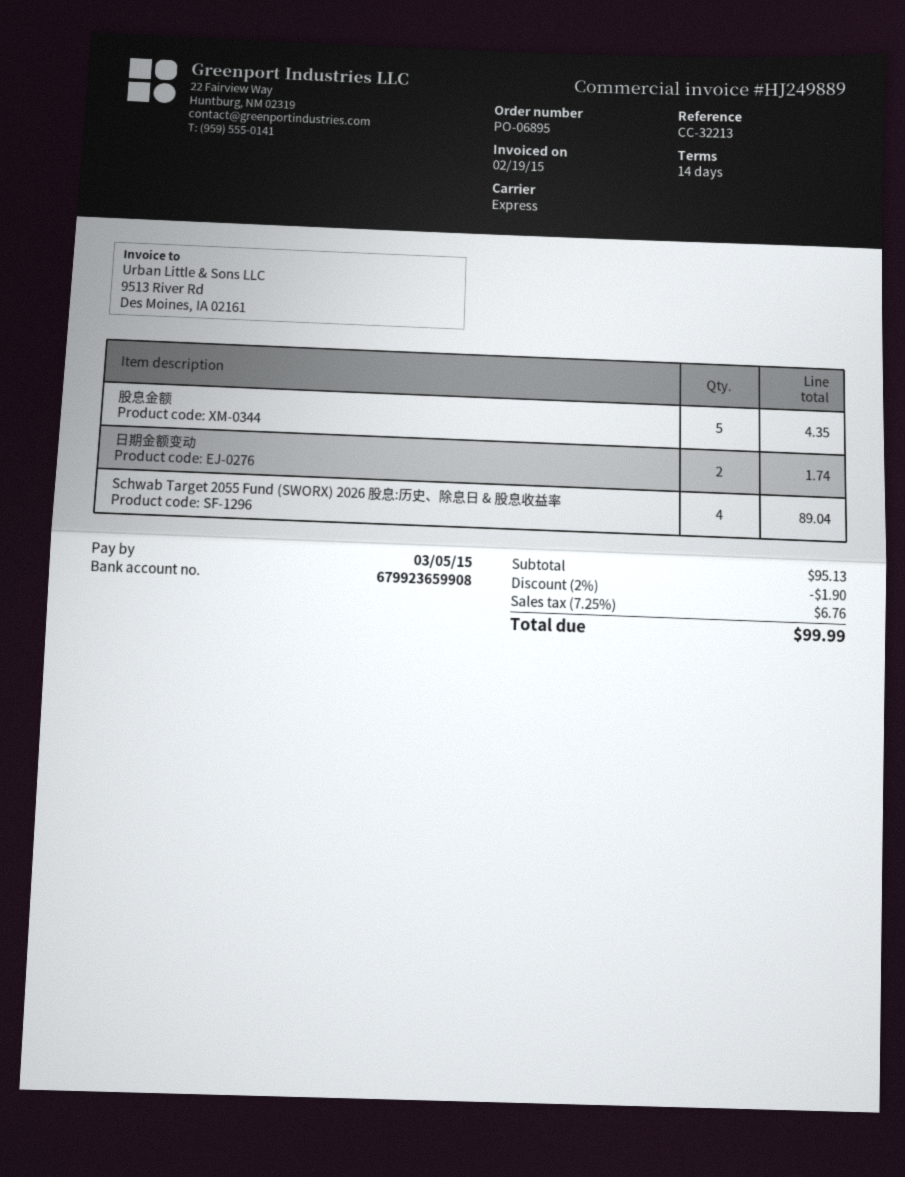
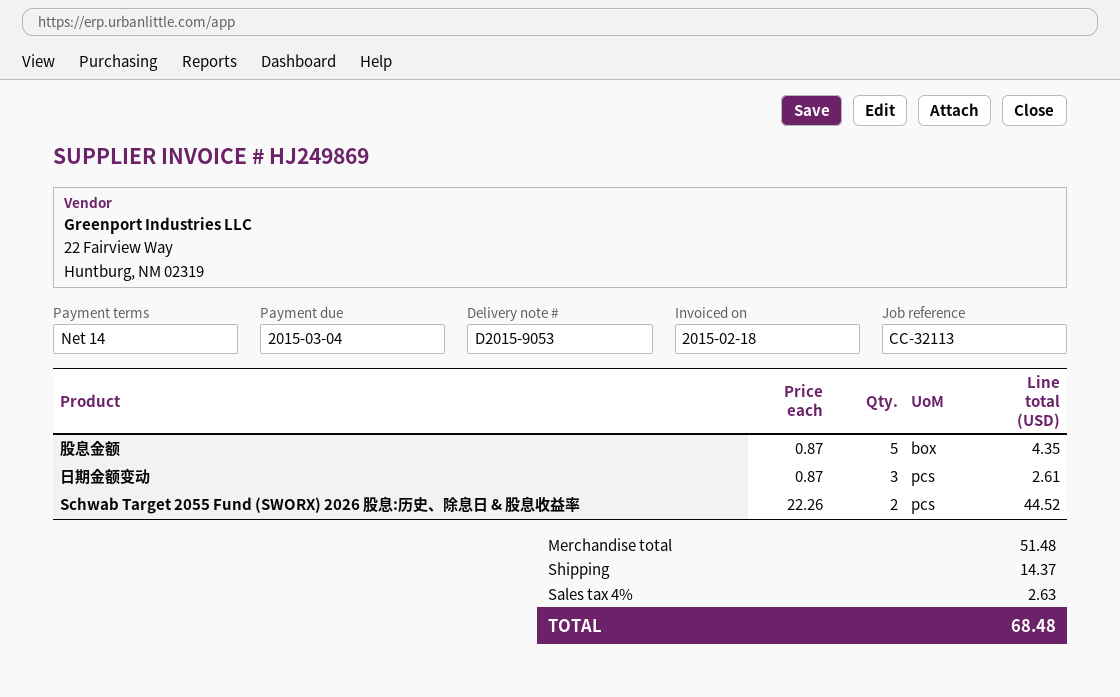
invoice number: HJ249889 -> HJ249869
invoice date: 2015-02-19 -> 2015-02-18
due date: 2015-03-05 -> 2015-03-04
reference: CC-32213 -> CC-32113
日期金额变动: 2 for 1.74 -> 3 for 2.61
Schwab Target 2055 Fund (SWORX) 2026 股息:历史、除息日 & 股息收益率: 4 for 89.04 -> 2 for 44.52
subtotal: 95.13 -> 51.48
discount: 2% = 1.90 -> none
shipping: none -> 14.37
tax: 7.25% = 6.76 -> 4% = 2.63
total: 99.99 -> 68.48

